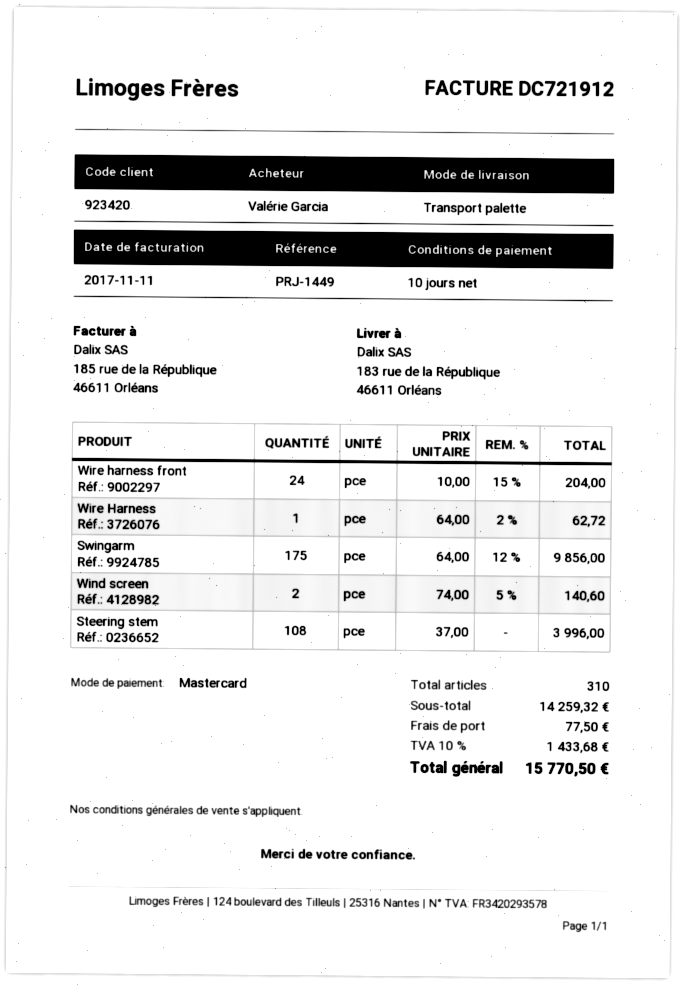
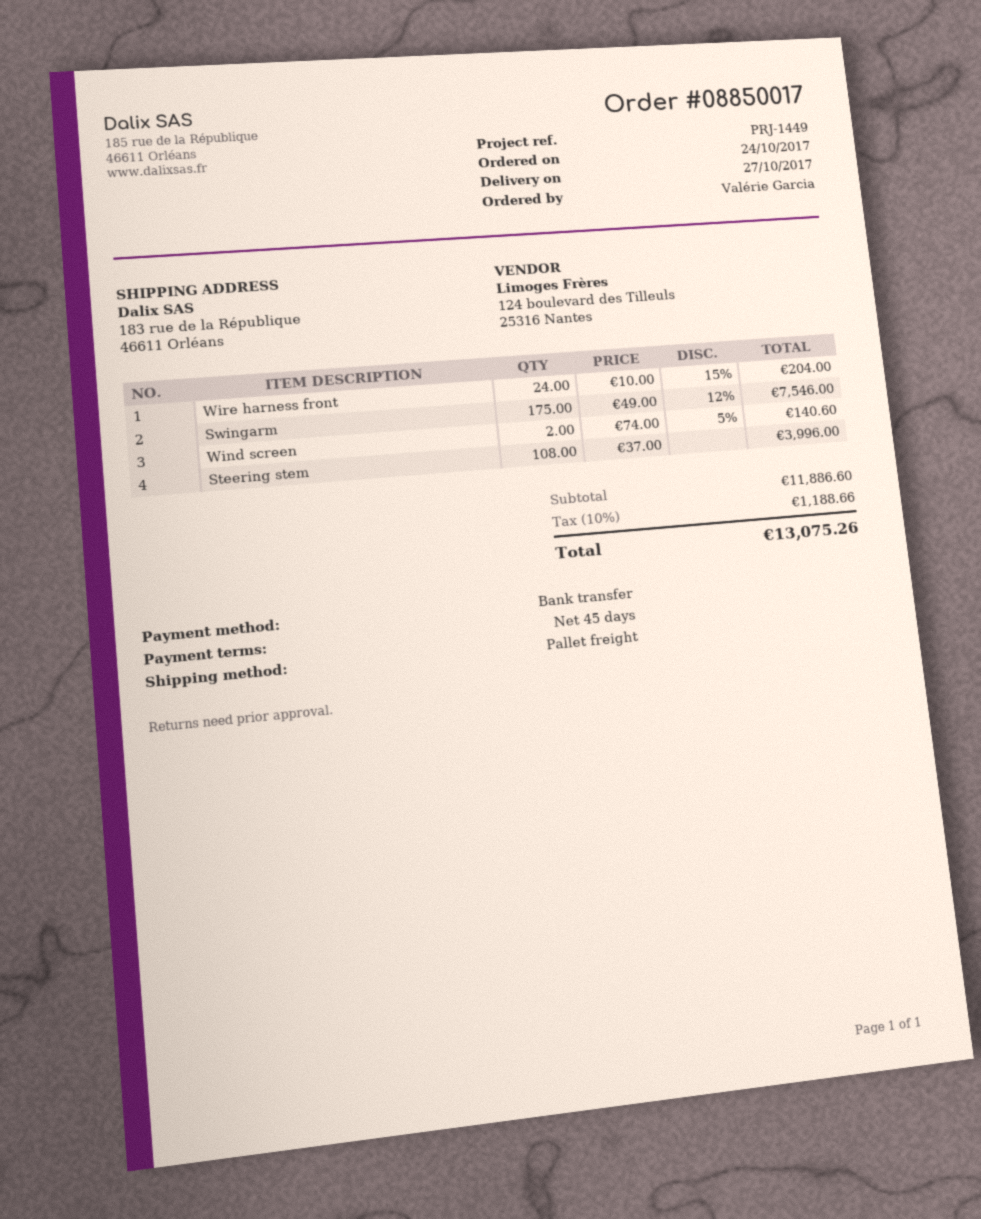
payment terms: 10 days -> 45 days
payment method: Mastercard -> bank transfer
Wire Harness: 1 x 64.00 - 2% = 62.72 -> none
Swingarm: 175 x 64.00 - 12% = 9856.00 -> 175 x 49.00 - 12% = 7546.00
subtotal: 14259.32 -> 11886.60
shipping: 77.50 -> none
tax: 10% = 1433.68 -> 10% = 1188.66
total: 15770.50 -> 13075.26

